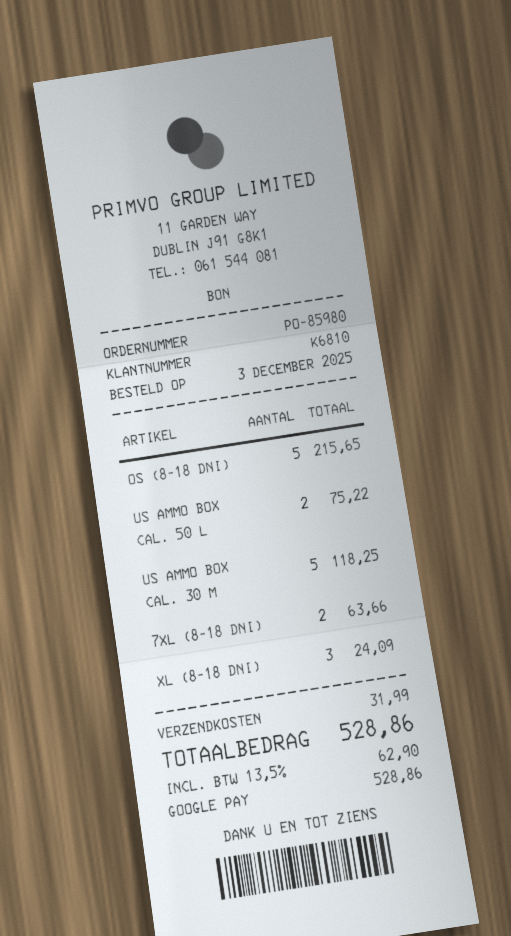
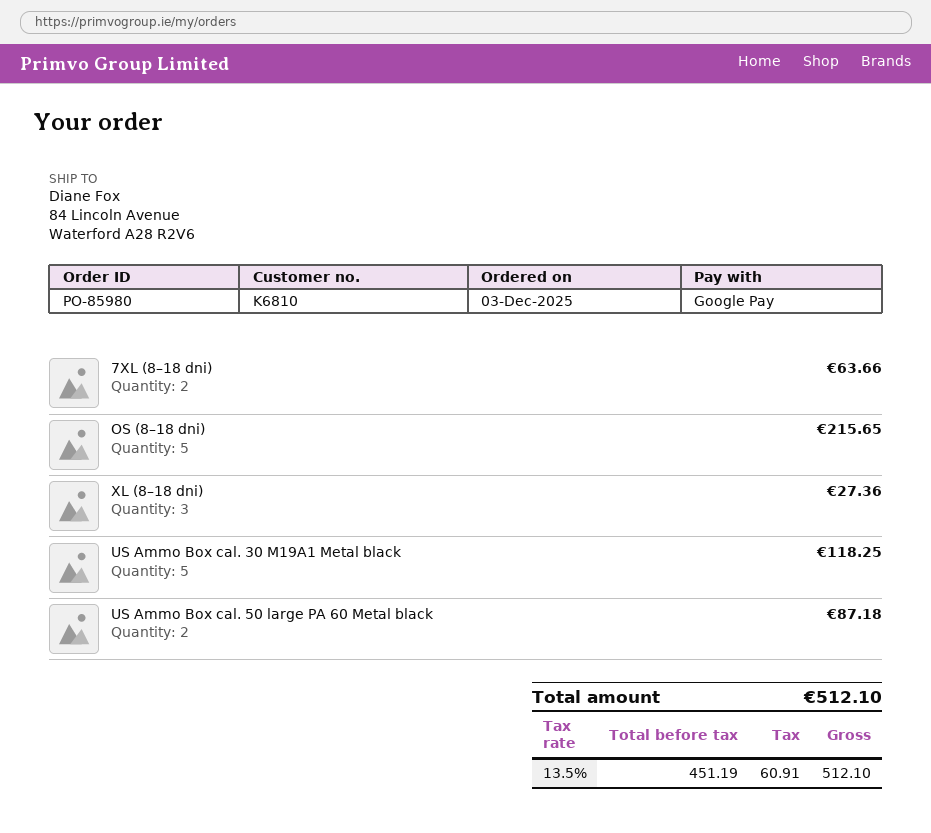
US AMMO BOX CAL. 50 L: 2 for 75.22 -> 2 for 87.18
XL (8–18 DNI): 3 for 24.09 -> 3 for 27.36
shipping: 31.99 -> none
tax: 13.5% = 62.90 -> 13.5% = 60.91
total: 528.86 -> 512.10

